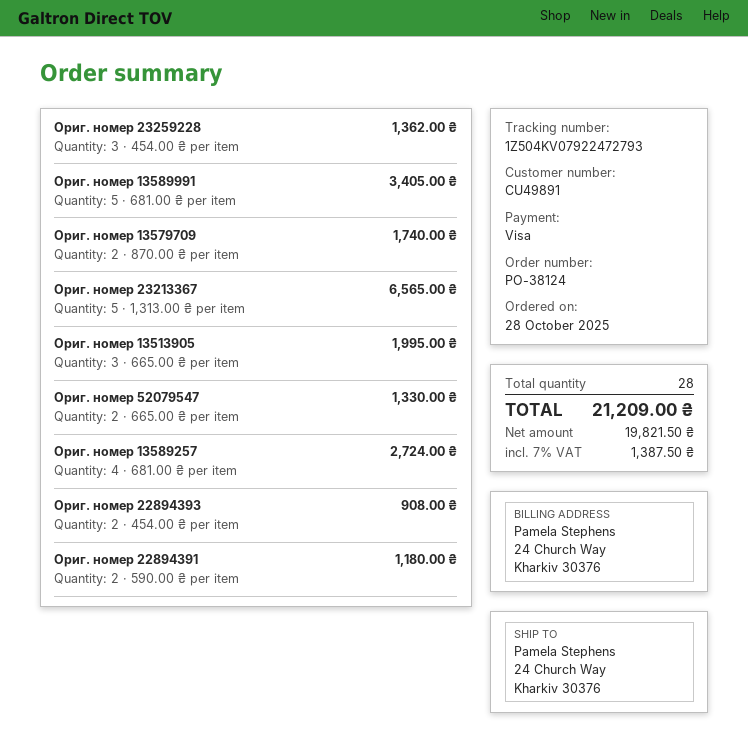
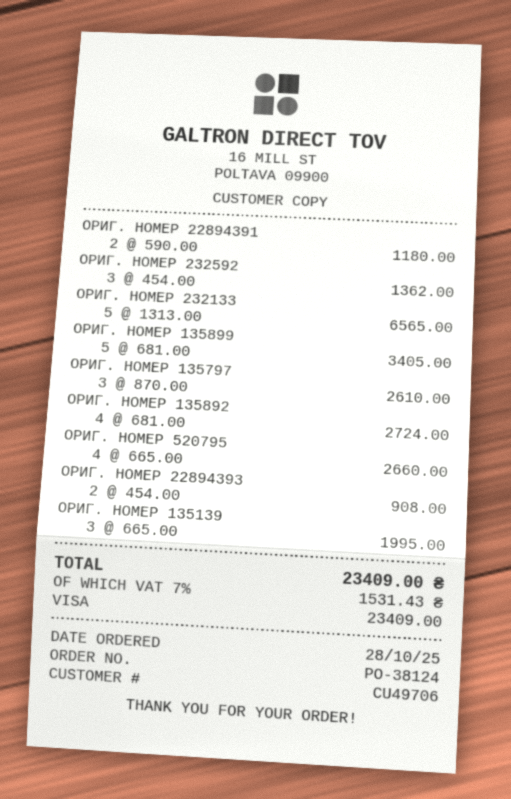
customer number: CU49891 -> CU49706
Ориг. номер 13579709: 2 x 870.00 = 1740.00 -> 3 x 870.00 = 2610.00
Ориг. номер 52079547: 2 x 665.00 = 1330.00 -> 4 x 665.00 = 2660.00
tax: 7% = 1387.50 -> 7% = 1531.43
total: 21209.00 -> 23409.00

